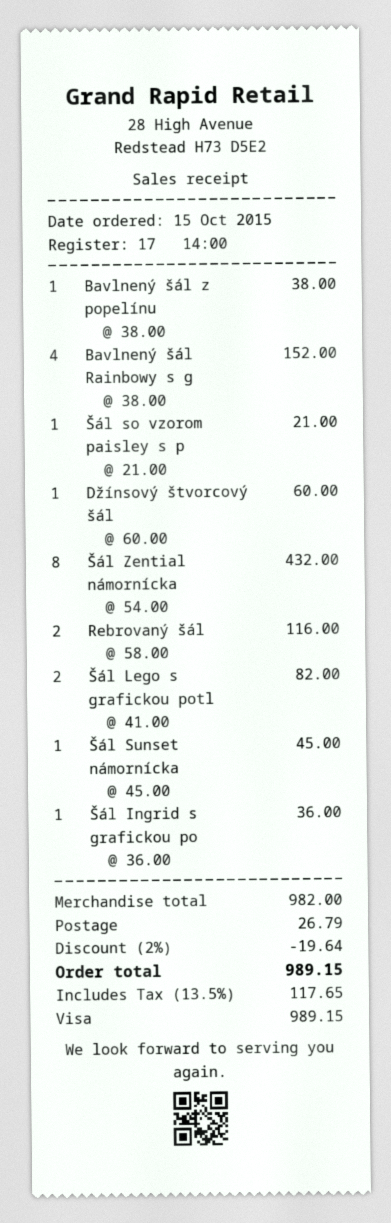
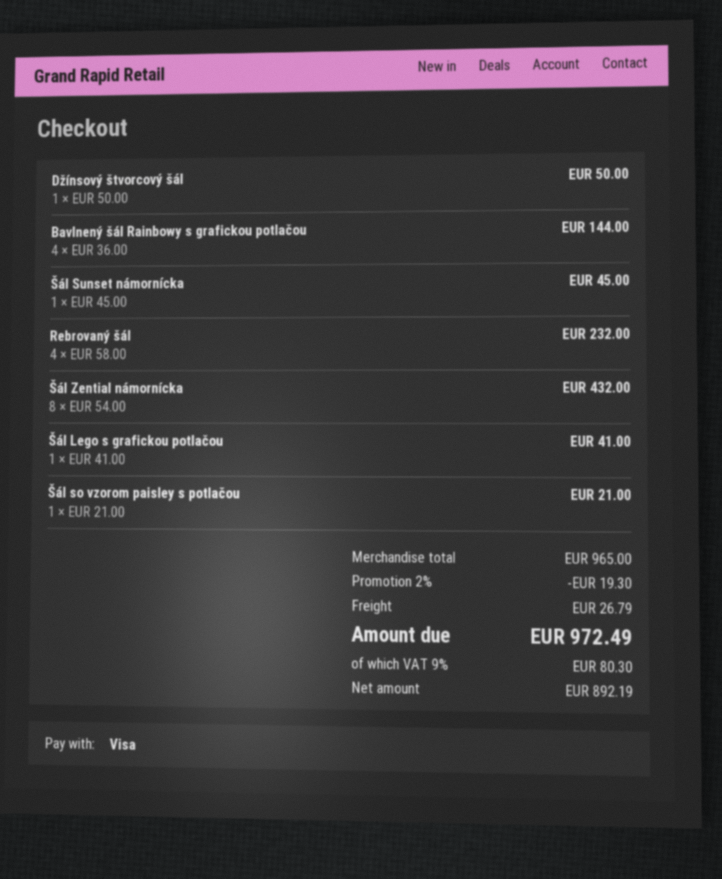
Bavlnený šál z popelínu: 1 x 38.00 = 38.00 -> none
Bavlnený šál Rainbowy s g: 4 x 38.00 = 152.00 -> 4 x 36.00 = 144.00
Džínsový štvorcový šál: 1 x 60.00 = 60.00 -> 1 x 50.00 = 50.00
Rebrovaný šál: 2 x 58.00 = 116.00 -> 4 x 58.00 = 232.00
Šál Lego s grafickou potl: 2 x 41.00 = 82.00 -> 1 x 41.00 = 41.00
Šál Ingrid s grafickou po: 1 x 36.00 = 36.00 -> none
subtotal: 982.00 -> 965.00
discount: 2% = 19.64 -> 2% = 19.30
tax: 13.5% = 117.65 -> 9% = 80.30
total: 989.15 -> 972.49

